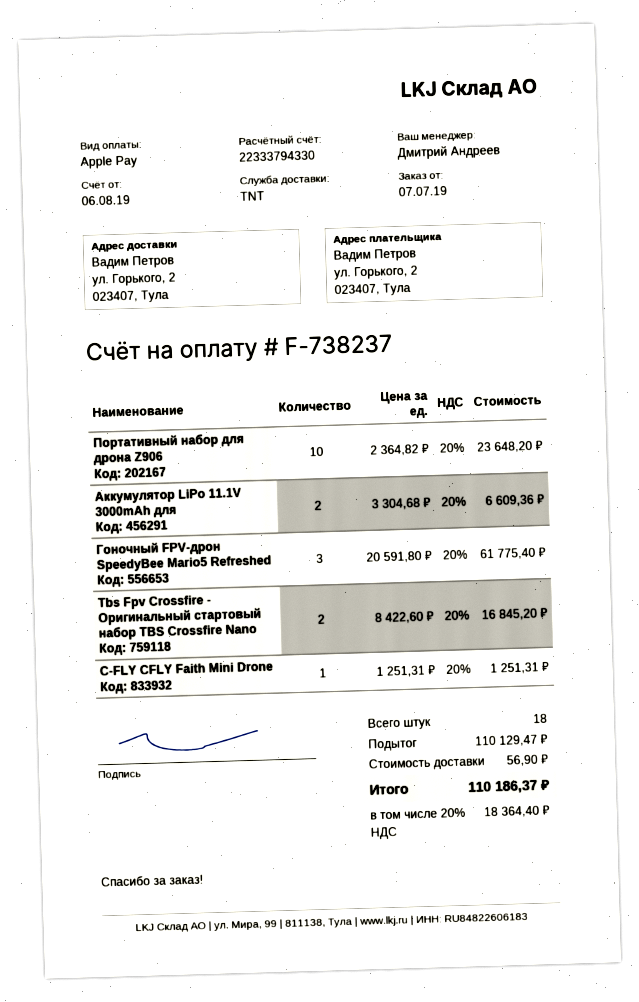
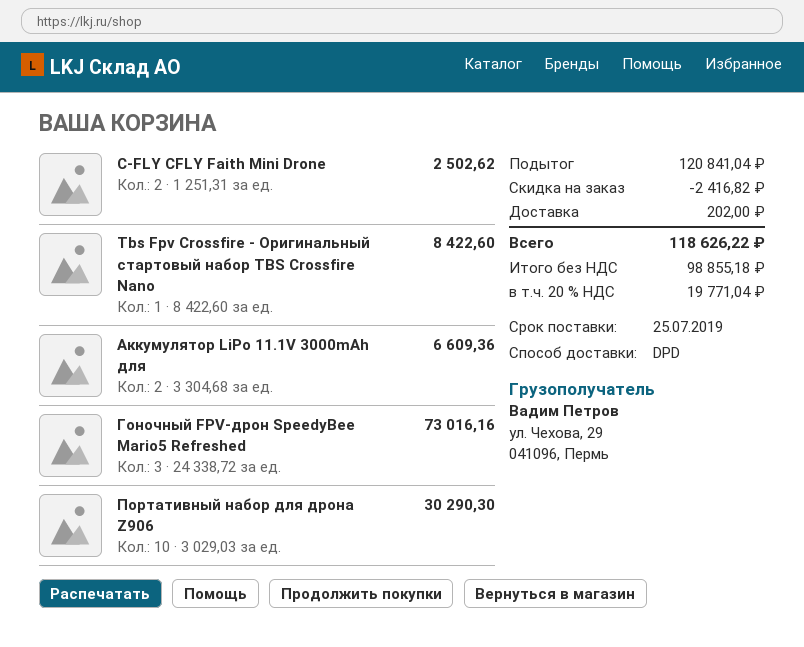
shipping method: TNT -> DPD
ship to: ул. Горького, 2, 023407, Тула -> ул. Чехова, 29, 041096, Пермь
Портативный набор для дрона Z906: 10 x 2364.82 = 23648.20 -> 10 x 3029.03 = 30290.30
Гоночный FPV-дрон SpeedyBee Mario5 Refreshed: 3 x 20591.80 = 61775.40 -> 3 x 24338.72 = 73016.16
Tbs Fpv Crossfire - Оригинальный стартовый набор TBS Crossfire Nano: 2 x 8422.60 = 16845.20 -> 1 x 8422.60 = 8422.60
C-FLY CFLY Faith Mini Drone: 1 x 1251.31 = 1251.31 -> 2 x 1251.31 = 2502.62
subtotal: 110129.47 -> 120841.04
discount: none -> 2416.82
shipping: 56.90 -> 202.00
tax: 20% = 18364.40 -> 20% = 19771.04
total: 110186.37 -> 118626.22

